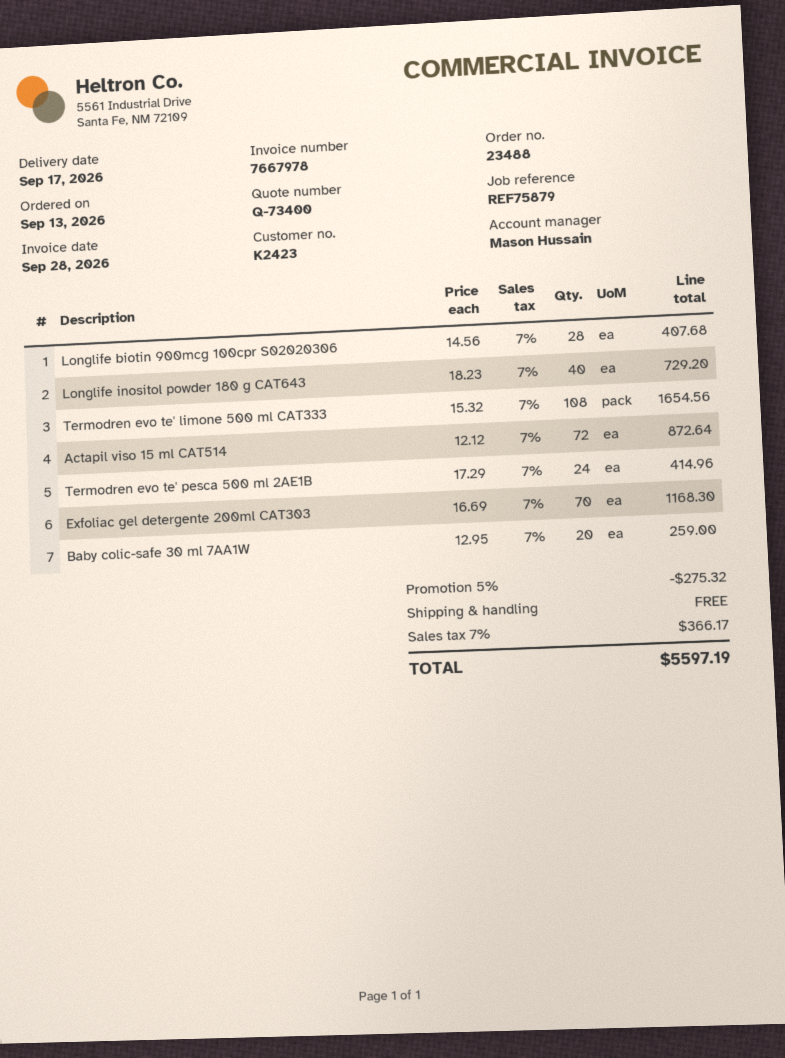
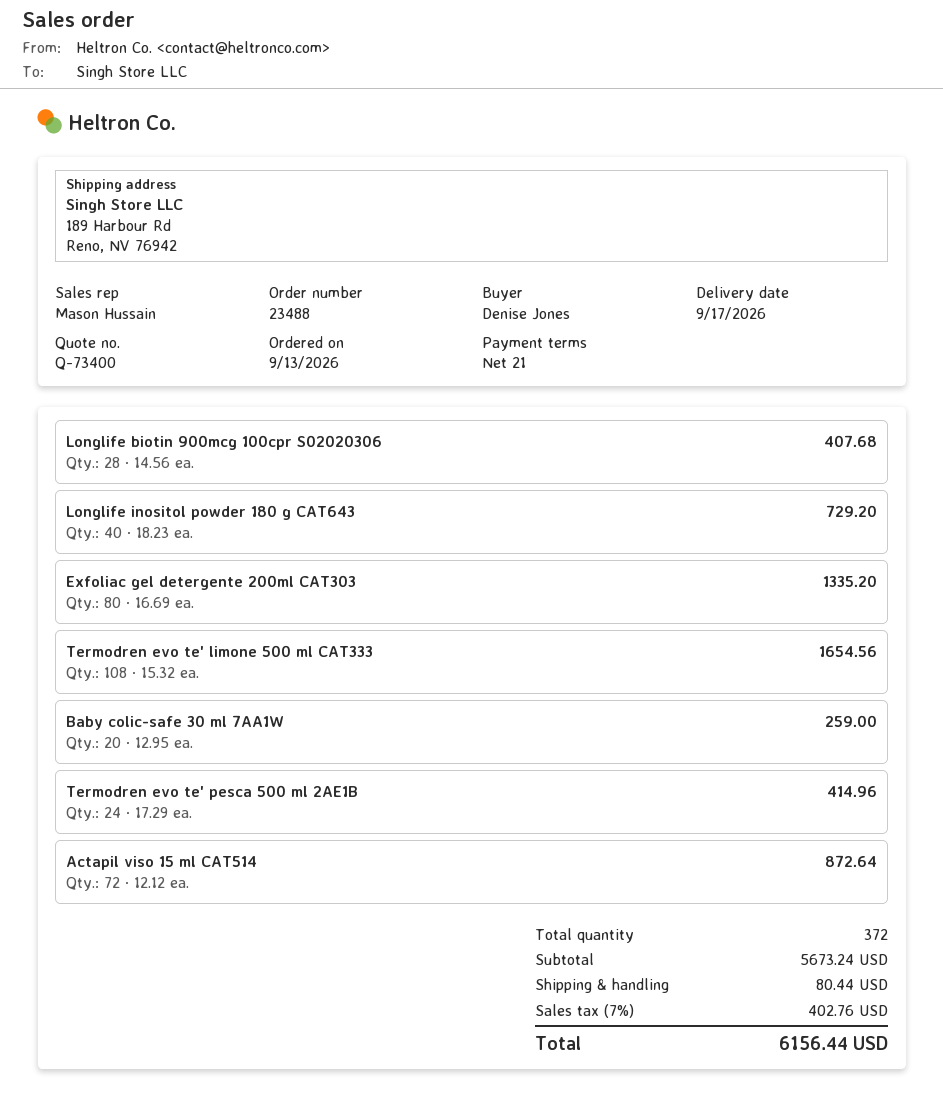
Exfoliac gel detergente 200ml CAT303: 70 x 16.69 = 1168.30 -> 80 x 16.69 = 1335.20
discount: 5% = 275.32 -> none
shipping: 0.00 -> 80.44
tax: 7% = 366.17 -> 7% = 402.76
total: 5597.19 -> 6156.44

